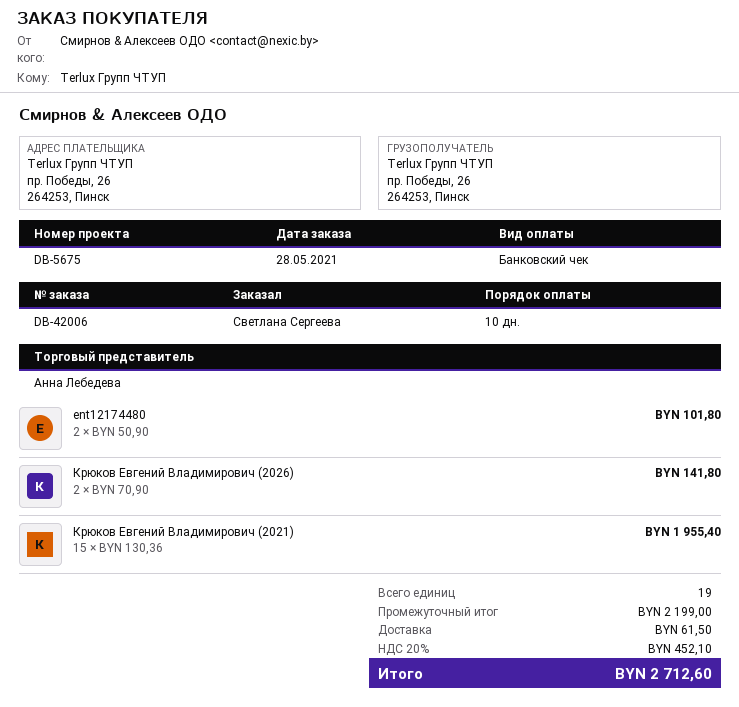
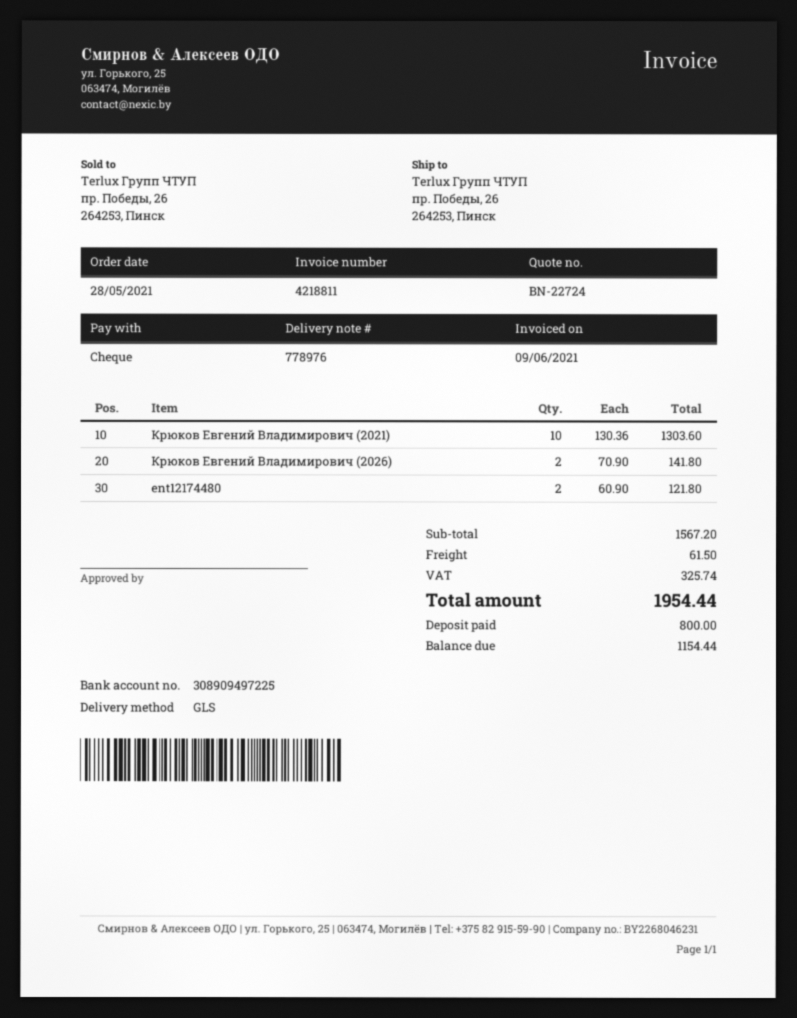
ent12174480: 2 x 50.90 = 101.80 -> 2 x 60.90 = 121.80
Крюков Евгений Владимирович (2021): 15 x 130.36 = 1955.40 -> 10 x 130.36 = 1303.60
subtotal: 2199.00 -> 1567.20
tax: 452.10 -> 325.74
total: 2712.60 -> 1954.44

